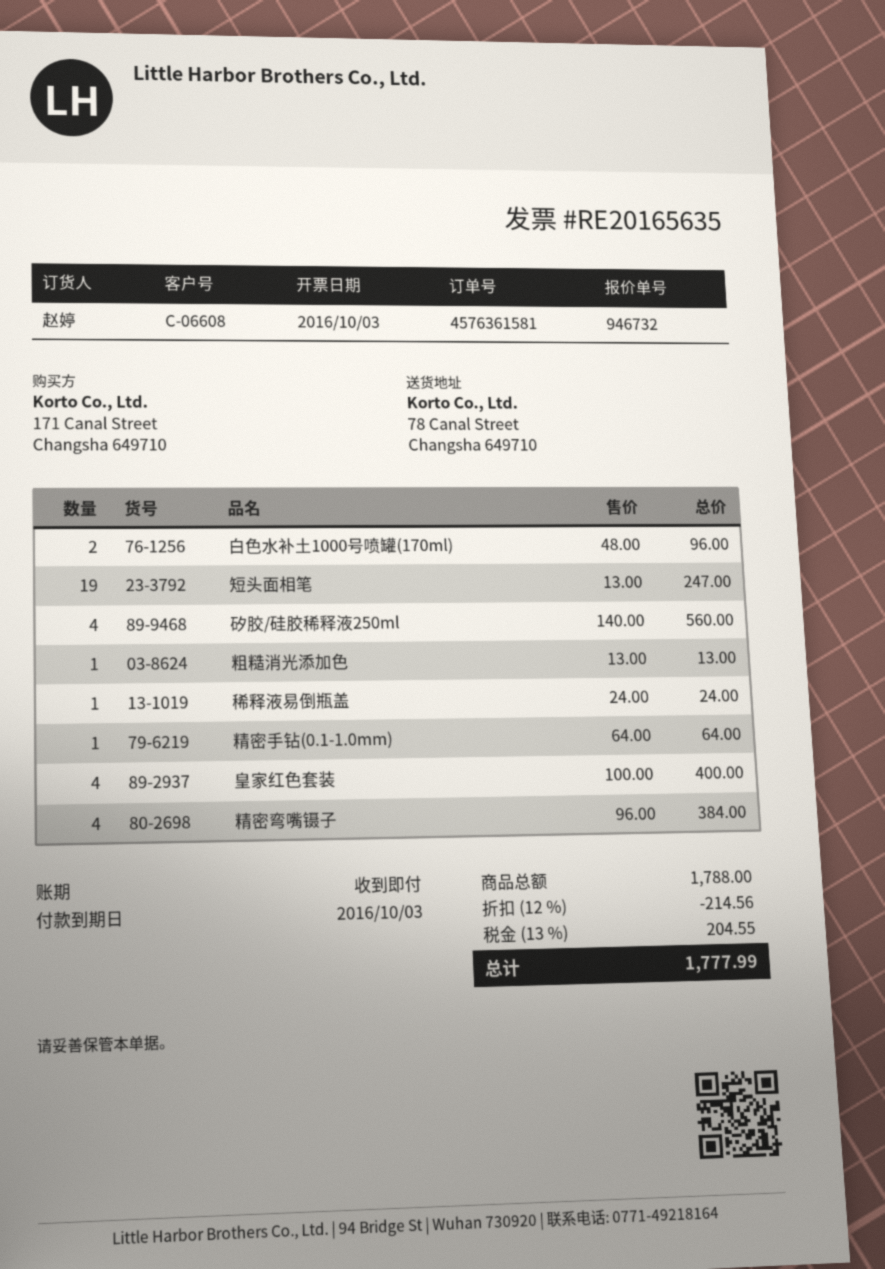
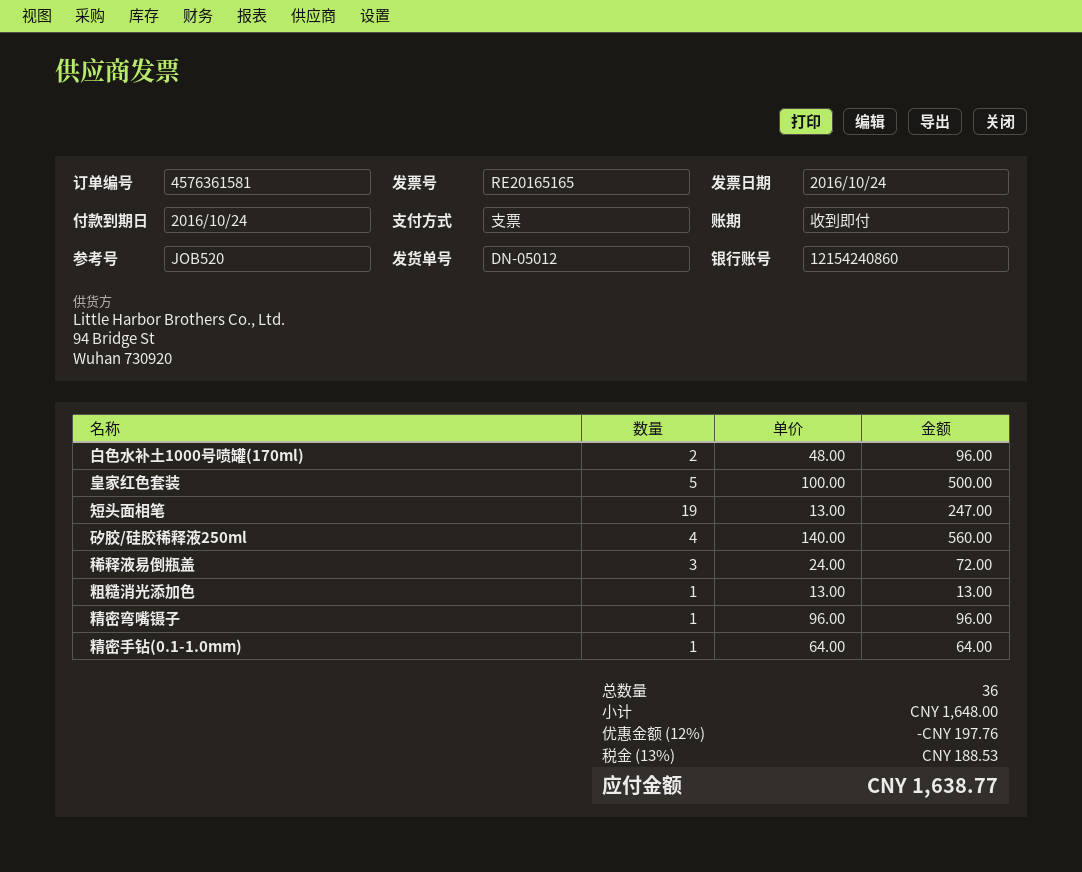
invoice number: RE20165635 -> RE20165165
invoice date: 2016-10-03 -> 2016-10-24
due date: 2016-10-03 -> 2016-10-24
稀释液易倒瓶盖: 1 x 24.00 = 24.00 -> 3 x 24.00 = 72.00
皇家红色套装: 4 x 100.00 = 400.00 -> 5 x 100.00 = 500.00
精密弯嘴镊子: 4 x 96.00 = 384.00 -> 1 x 96.00 = 96.00
subtotal: 1788.00 -> 1648.00
discount: 12% = 214.56 -> 12% = 197.76
tax: 13% = 204.55 -> 13% = 188.53
total: 1777.99 -> 1638.77

